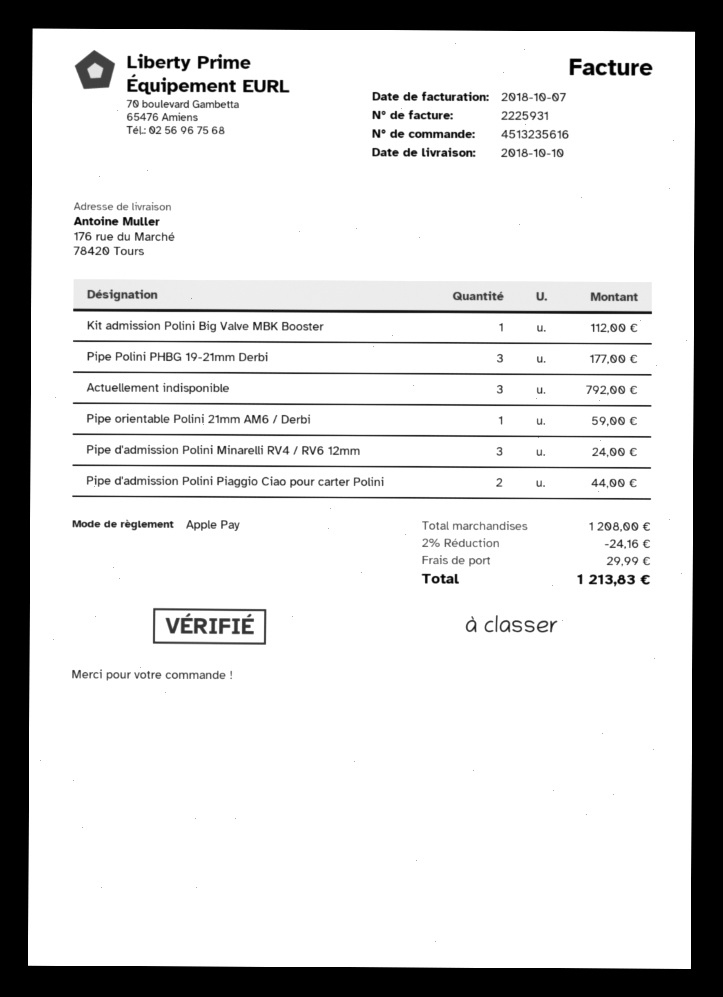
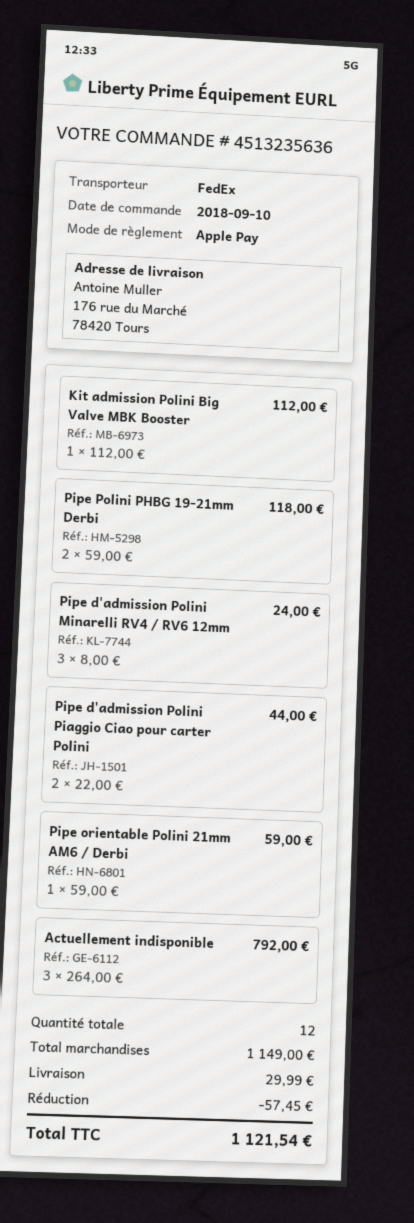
order number: 4513235616 -> 4513235636
Pipe Polini PHBG 19-21mm Derbi: 3 for 177.00 -> 2 for 118.00
subtotal: 1208.00 -> 1149.00
discount: 24.16 -> 57.45
total: 1213.83 -> 1121.54

